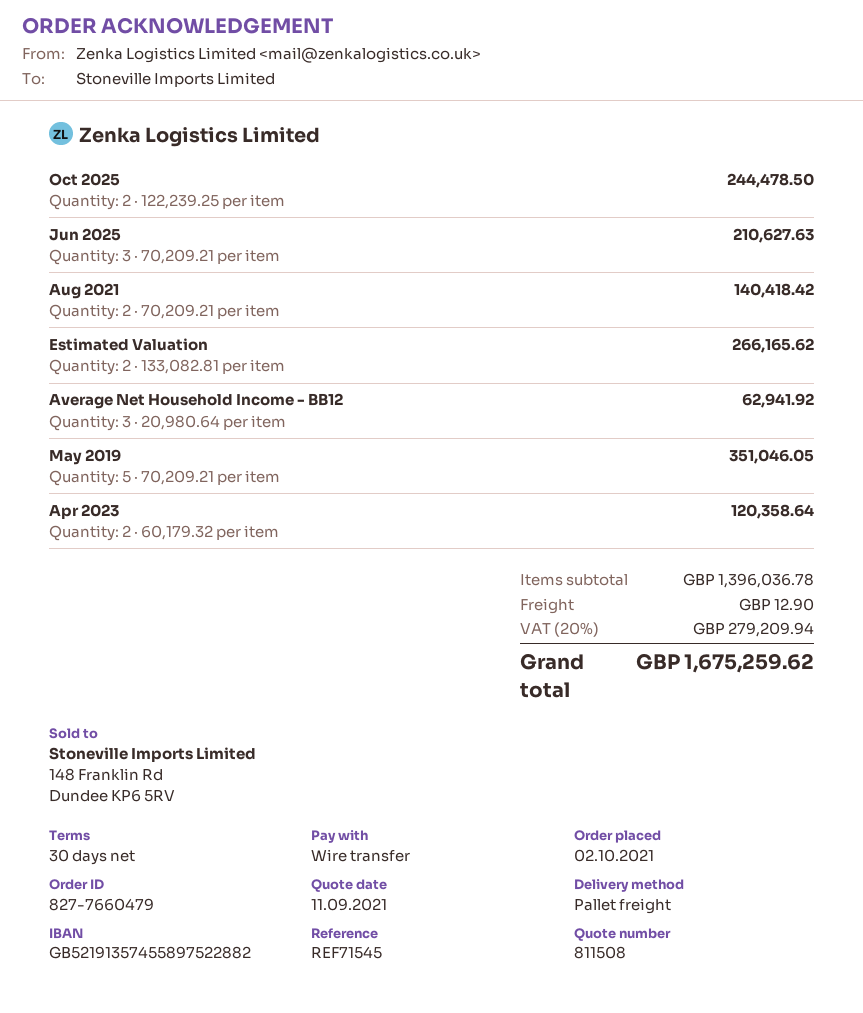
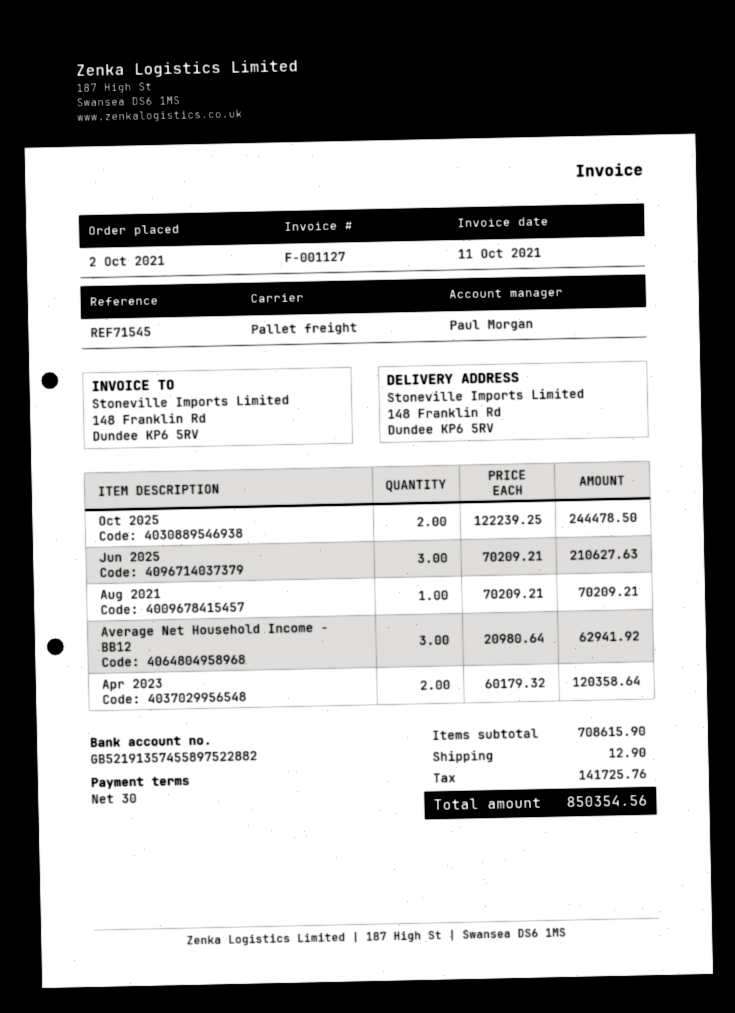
Aug 2021: 2 x 70209.21 = 140418.42 -> 1 x 70209.21 = 70209.21
Estimated Valuation: 2 x 133082.81 = 266165.62 -> none
May 2019: 5 x 70209.21 = 351046.05 -> none
subtotal: 1396036.78 -> 708615.90
tax: 279209.94 -> 141725.76
total: 1675259.62 -> 850354.56

